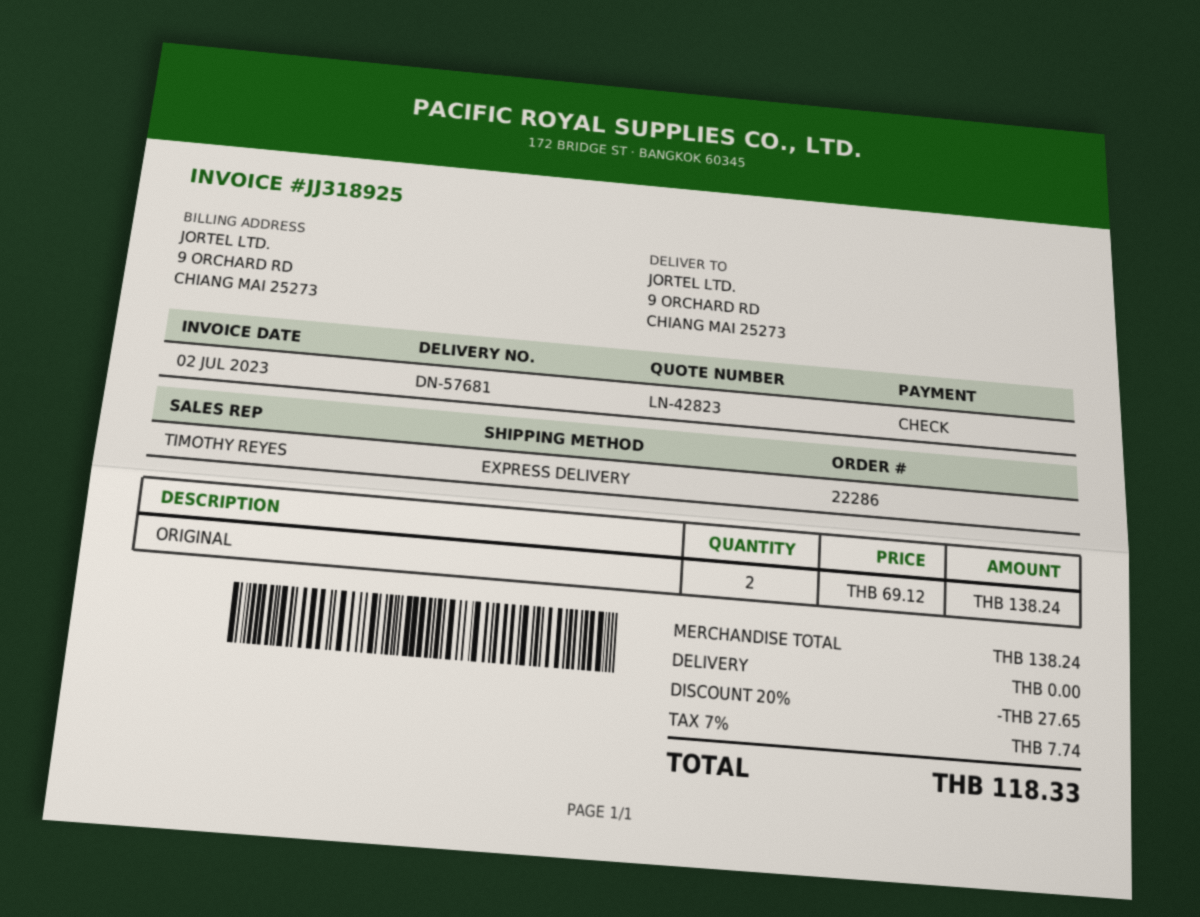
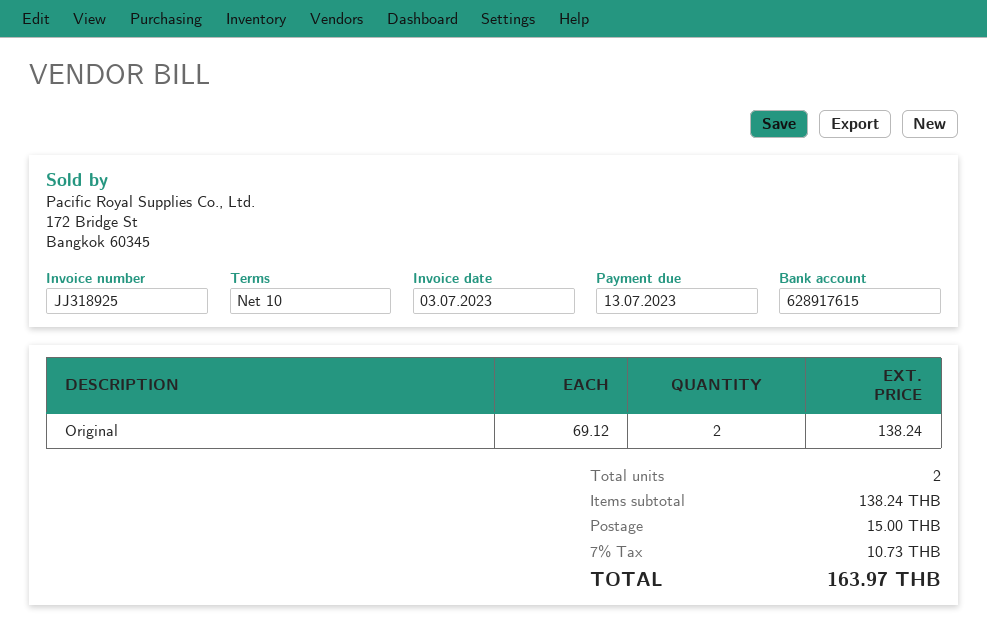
invoice date: 2023-07-02 -> 2023-07-03
discount: 20% = 27.65 -> none
shipping: 0.00 -> 15.00
tax: 7% = 7.74 -> 7% = 10.73
total: 118.33 -> 163.97

